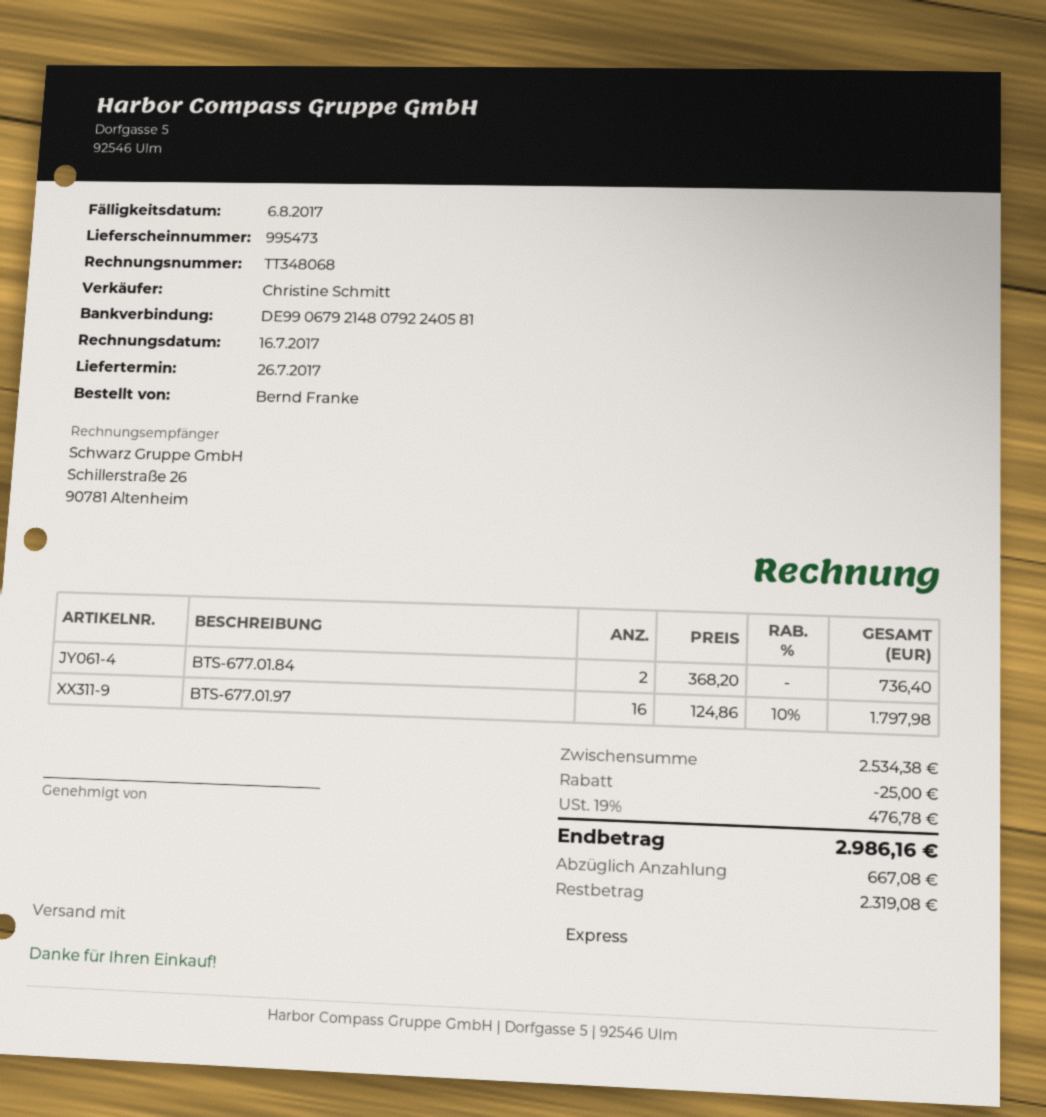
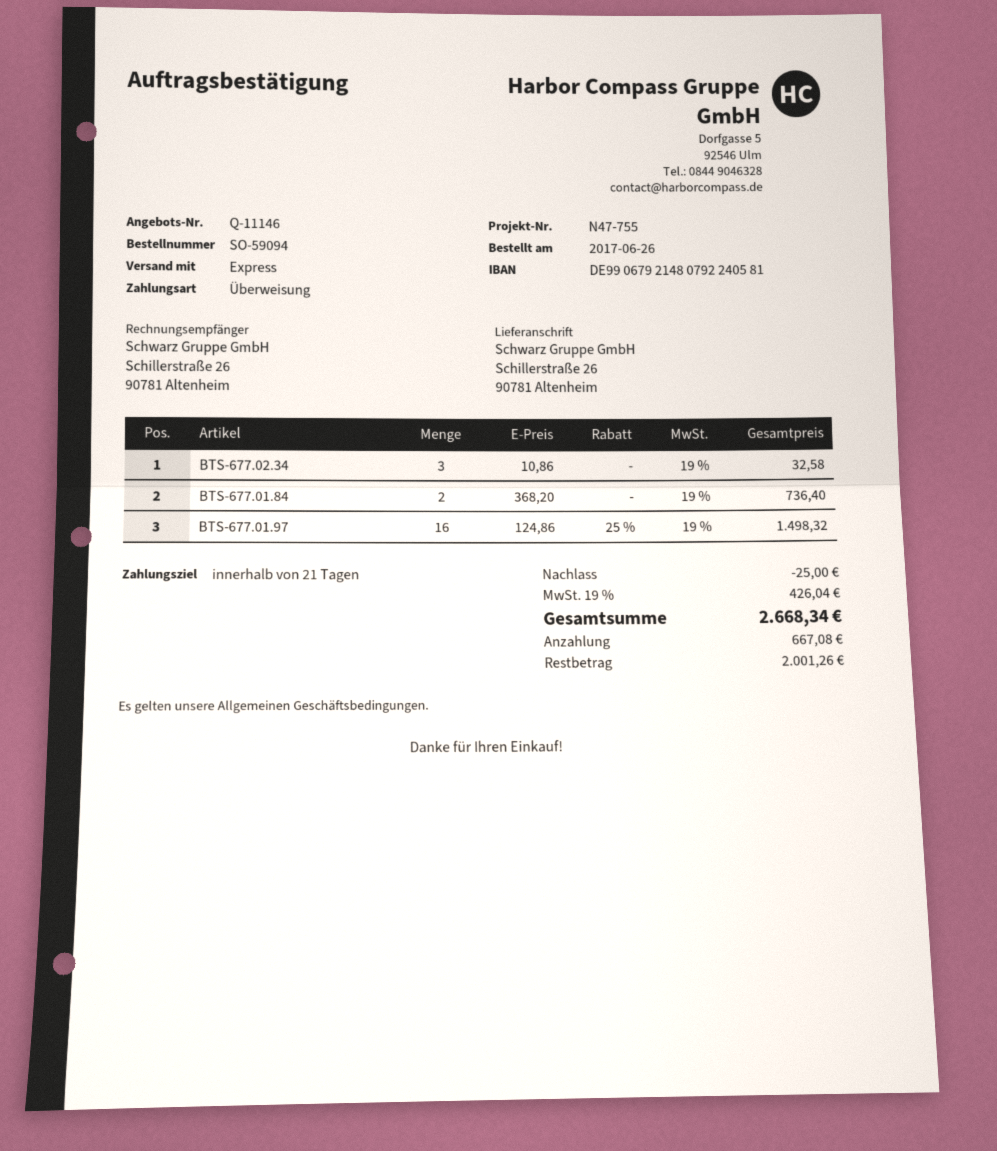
BTS-677.01.97: 16 x 124.86 - 10% = 1797.98 -> 16 x 124.86 - 25% = 1498.32
BTS-677.02.34: none -> 3 x 10.86 = 32.58
tax: 19% = 476.78 -> 19% = 426.04
total: 2986.16 -> 2668.34
balance: 2319.08 -> 2001.26

